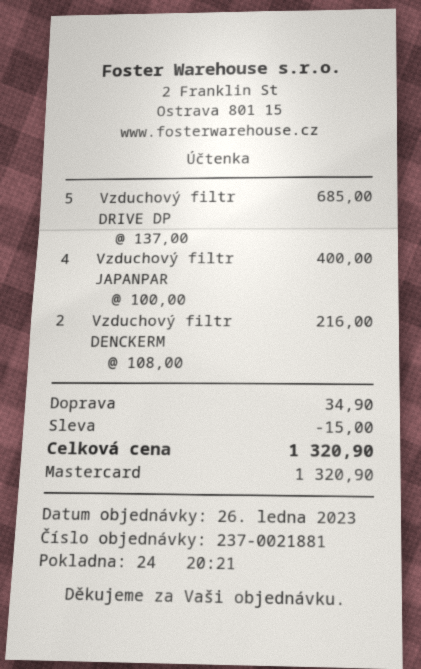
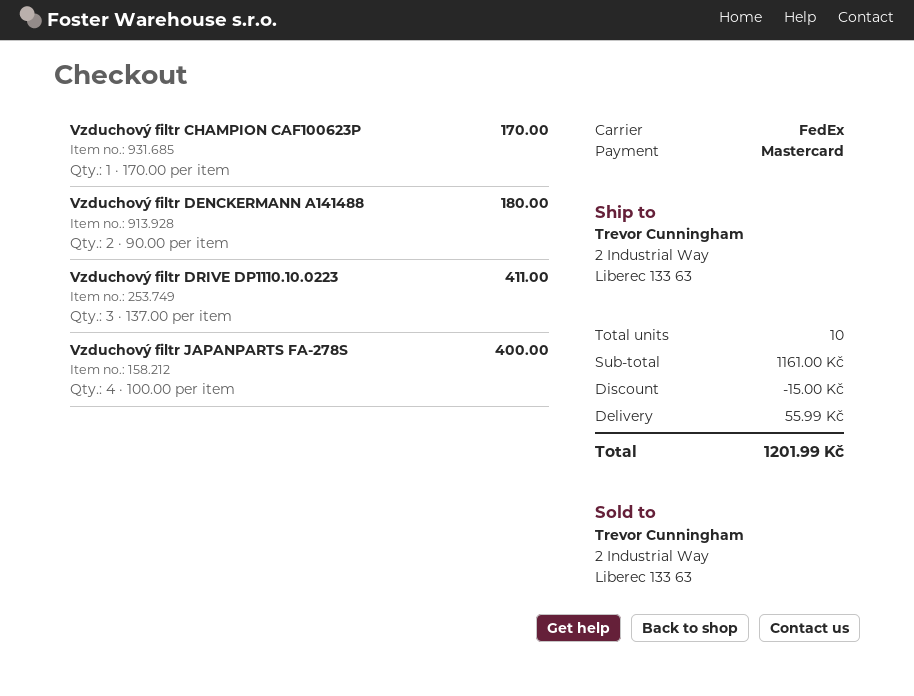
Vzduchový filtr DRIVE DP: 5 x 137.00 = 685.00 -> 3 x 137.00 = 411.00
Vzduchový filtr DENCKERM: 2 x 108.00 = 216.00 -> 2 x 90.00 = 180.00
Vzduchový filtr CHAMPION CAF100623P: none -> 1 x 170.00 = 170.00
shipping: 34.90 -> 55.99
total: 1320.90 -> 1201.99

